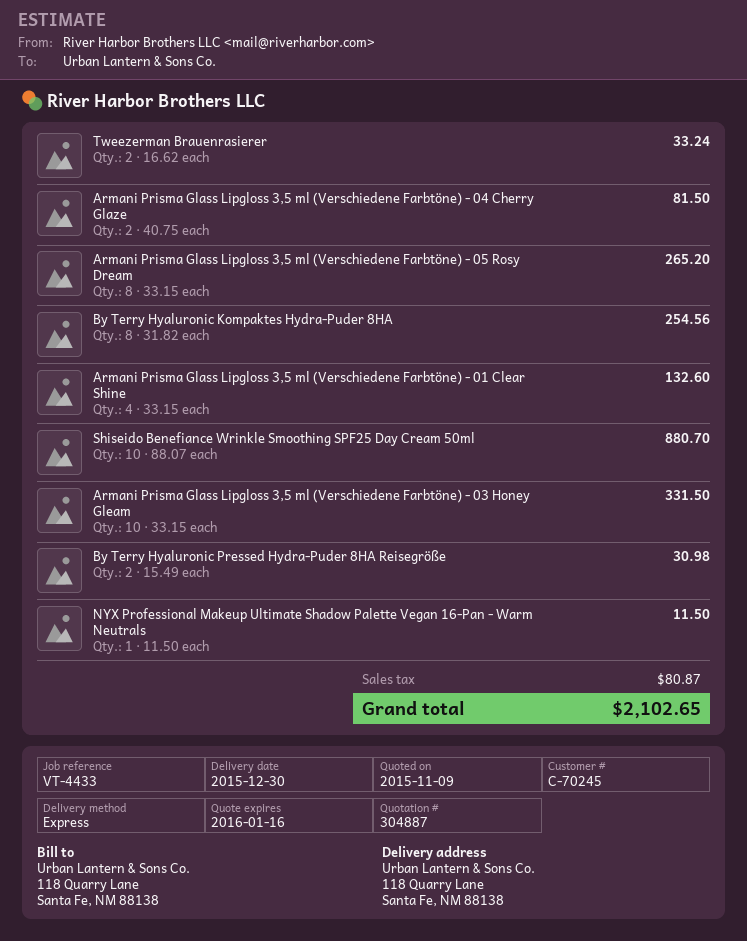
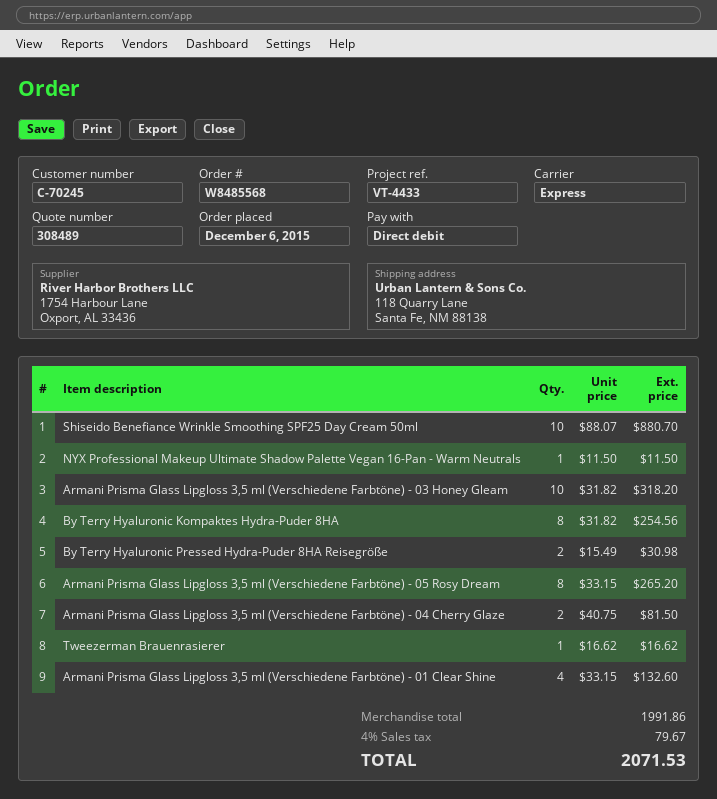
quote number: 304887 -> 308489
Tweezerman Brauenrasierer: 2 x 16.62 = 33.24 -> 1 x 16.62 = 16.62
Armani Prisma Glass Lipgloss 3,5 ml (Verschiedene Farbtöne) - 03 Honey Gleam: 10 x 33.15 = 331.50 -> 10 x 31.82 = 318.20
tax: 80.87 -> 79.67
total: 2102.65 -> 2071.53

